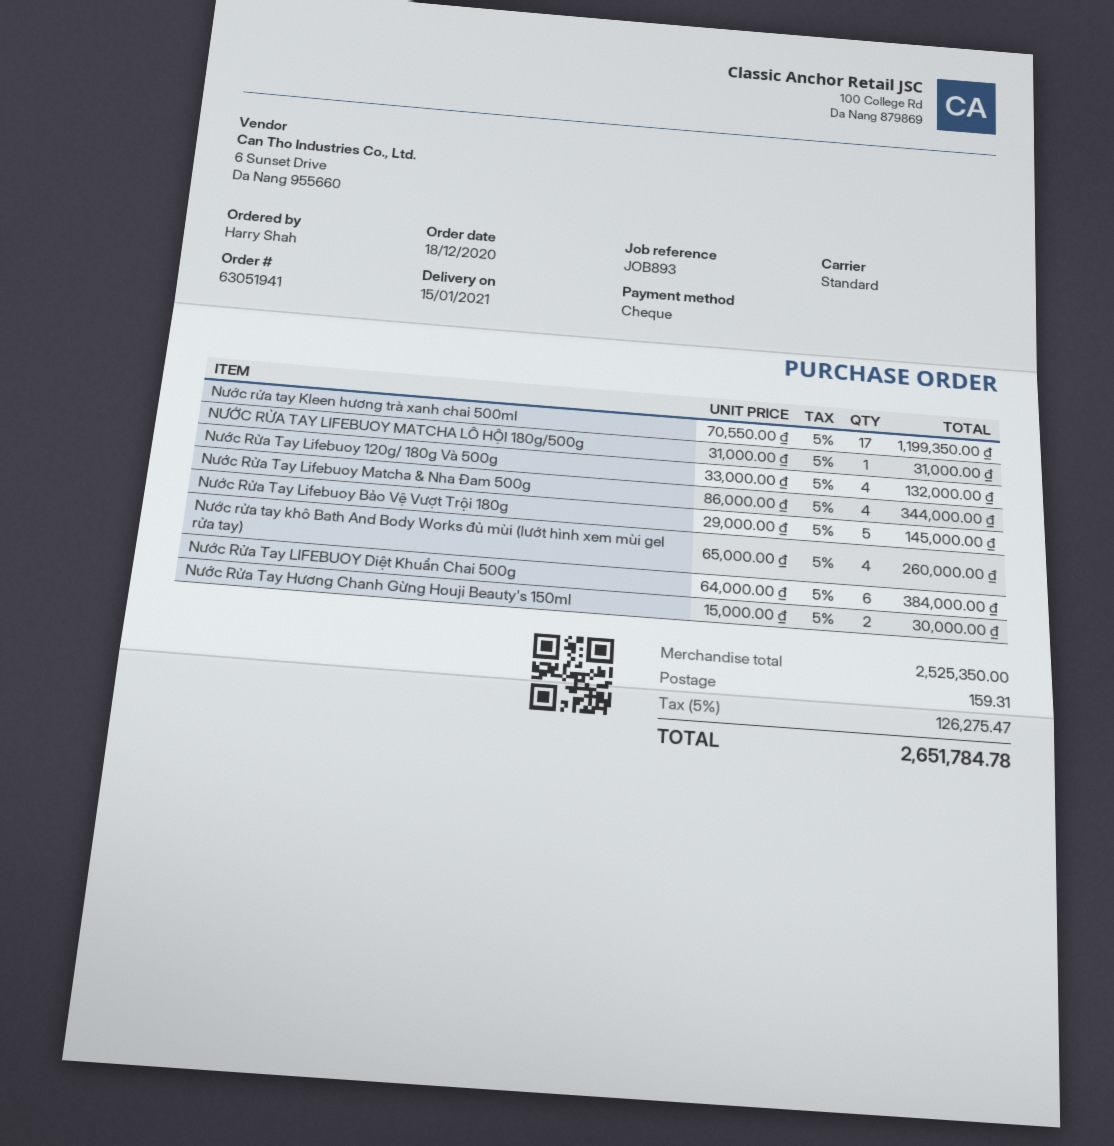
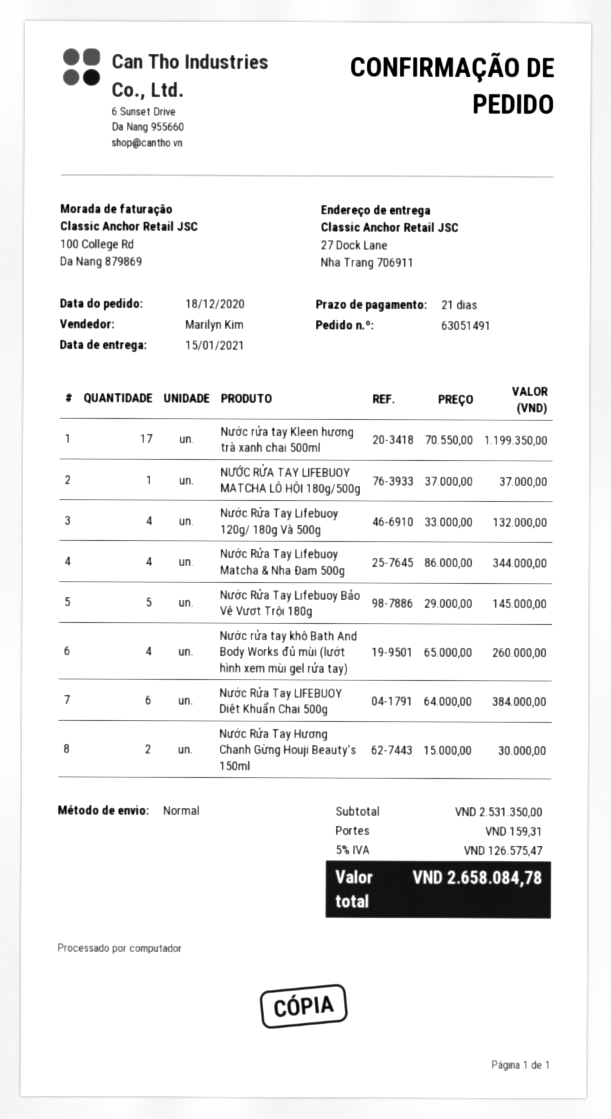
order number: 63051941 -> 63051491
NƯỚC RỬA TAY LIFEBUOY MATCHA LÔ HỘI 180g/500g: 1 x 31000.00 = 31000.00 -> 1 x 37000.00 = 37000.00
subtotal: 2525350.00 -> 2531350.00
tax: 5% = 126275.47 -> 5% = 126575.47
total: 2651784.78 -> 2658084.78

